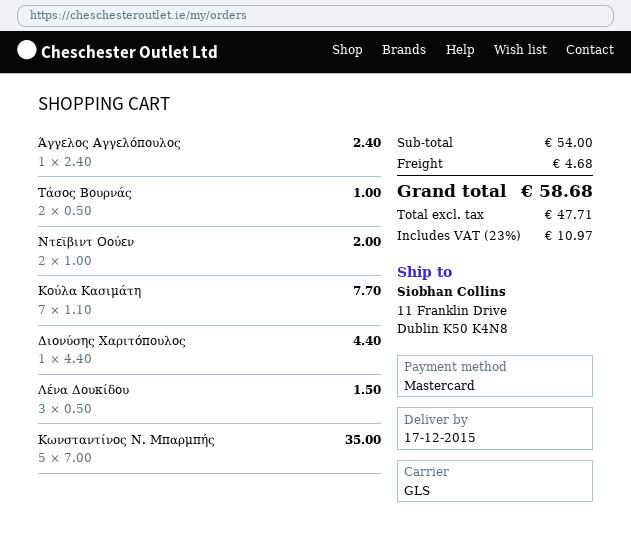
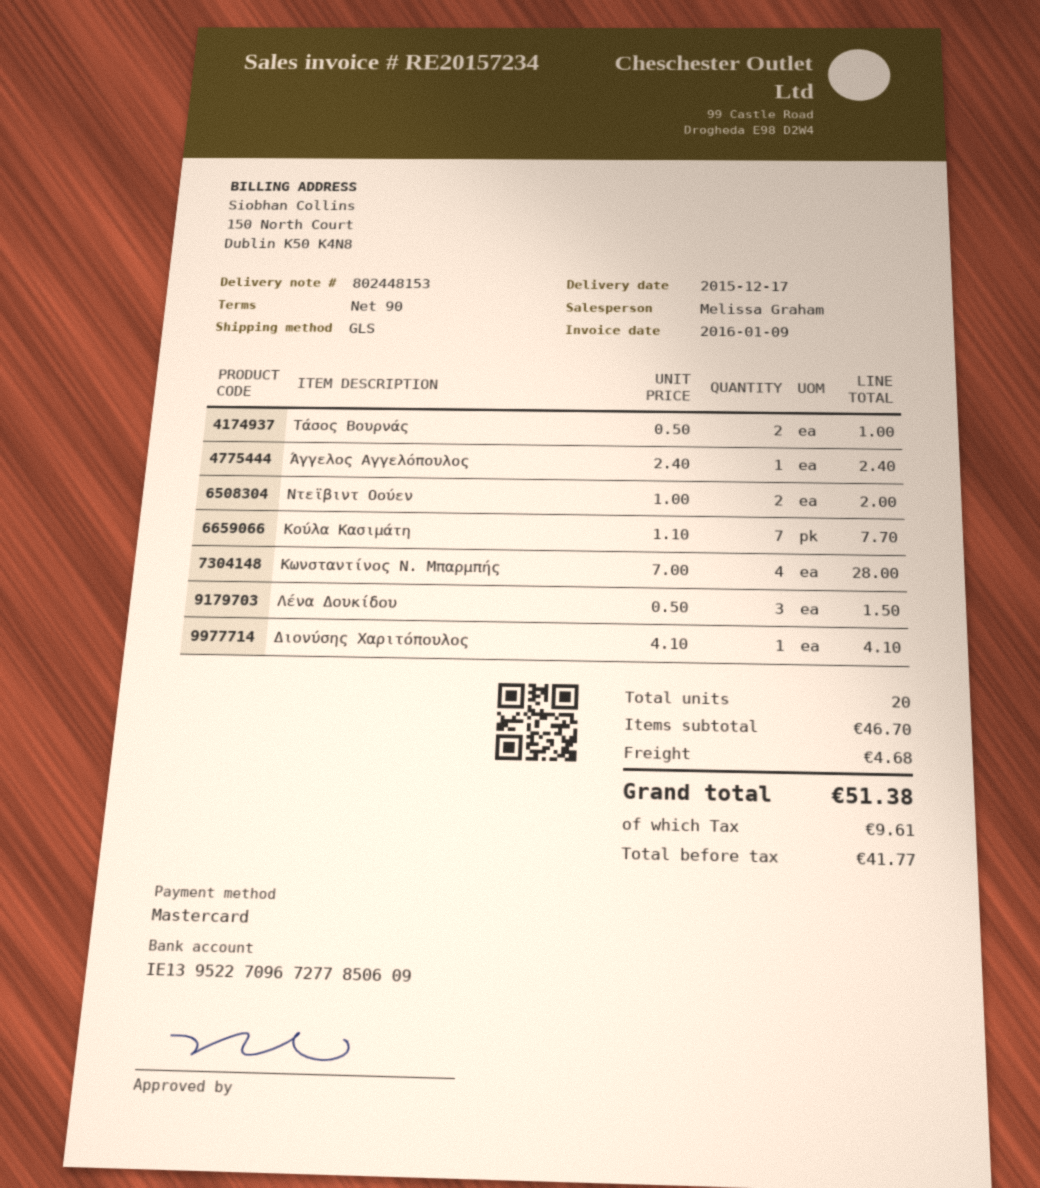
Διονύσης Χαριτόπουλος: 1 x 4.40 = 4.40 -> 1 x 4.10 = 4.10
Κωνσταντίνος Ν. Μπαρμπής: 5 x 7.00 = 35.00 -> 4 x 7.00 = 28.00
subtotal: 54.00 -> 46.70
net: 47.71 -> 41.77
tax: 10.97 -> 9.61
total: 58.68 -> 51.38

